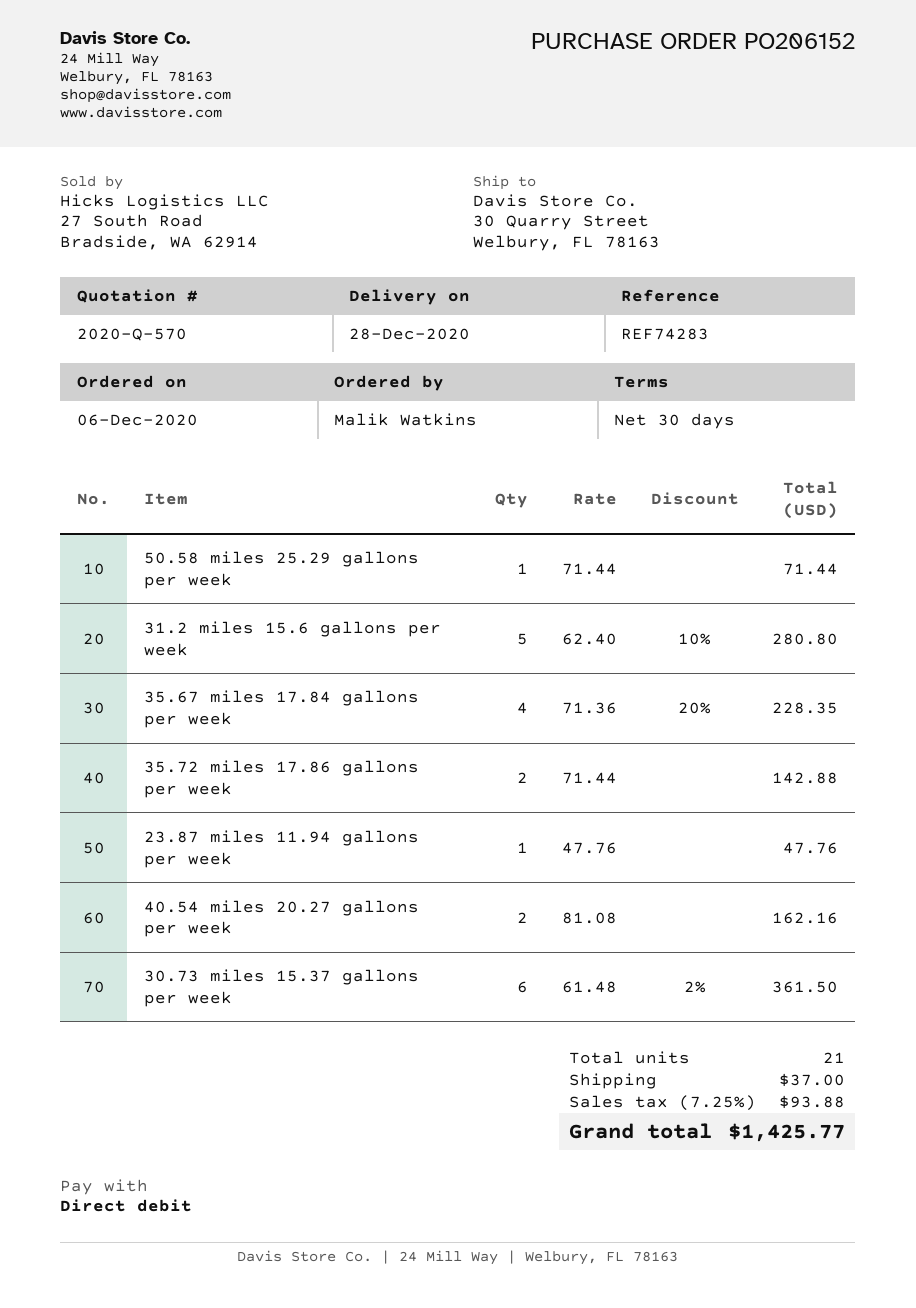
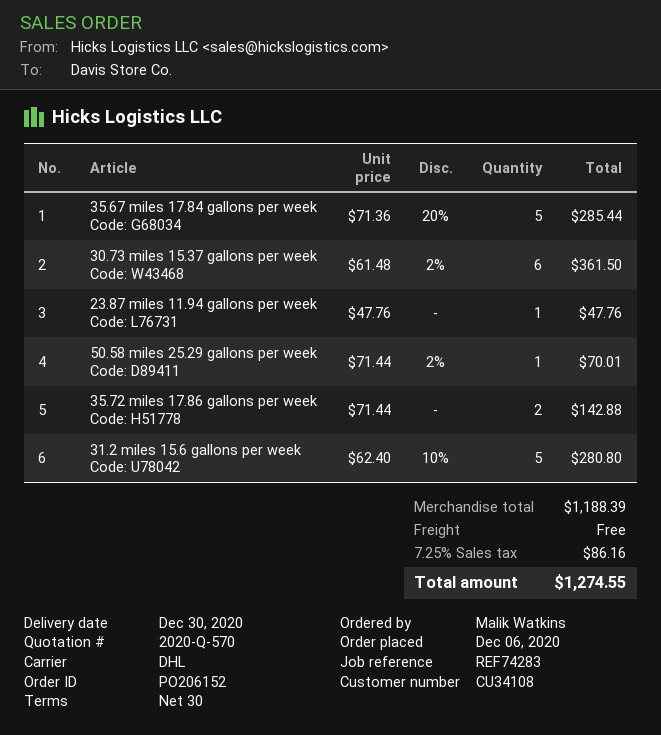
delivery date: 2020-12-28 -> 2020-12-30
50.58 miles 25.29 gallons per week: 1 x 71.44 = 71.44 -> 1 x 71.44 - 2% = 70.01
35.67 miles 17.84 gallons per week: 4 x 71.36 - 20% = 228.35 -> 5 x 71.36 - 20% = 285.44
40.54 miles 20.27 gallons per week: 2 x 81.08 = 162.16 -> none
shipping: 37.00 -> 0.00
tax: 7.25% = 93.88 -> 7.25% = 86.16
total: 1425.77 -> 1274.55

